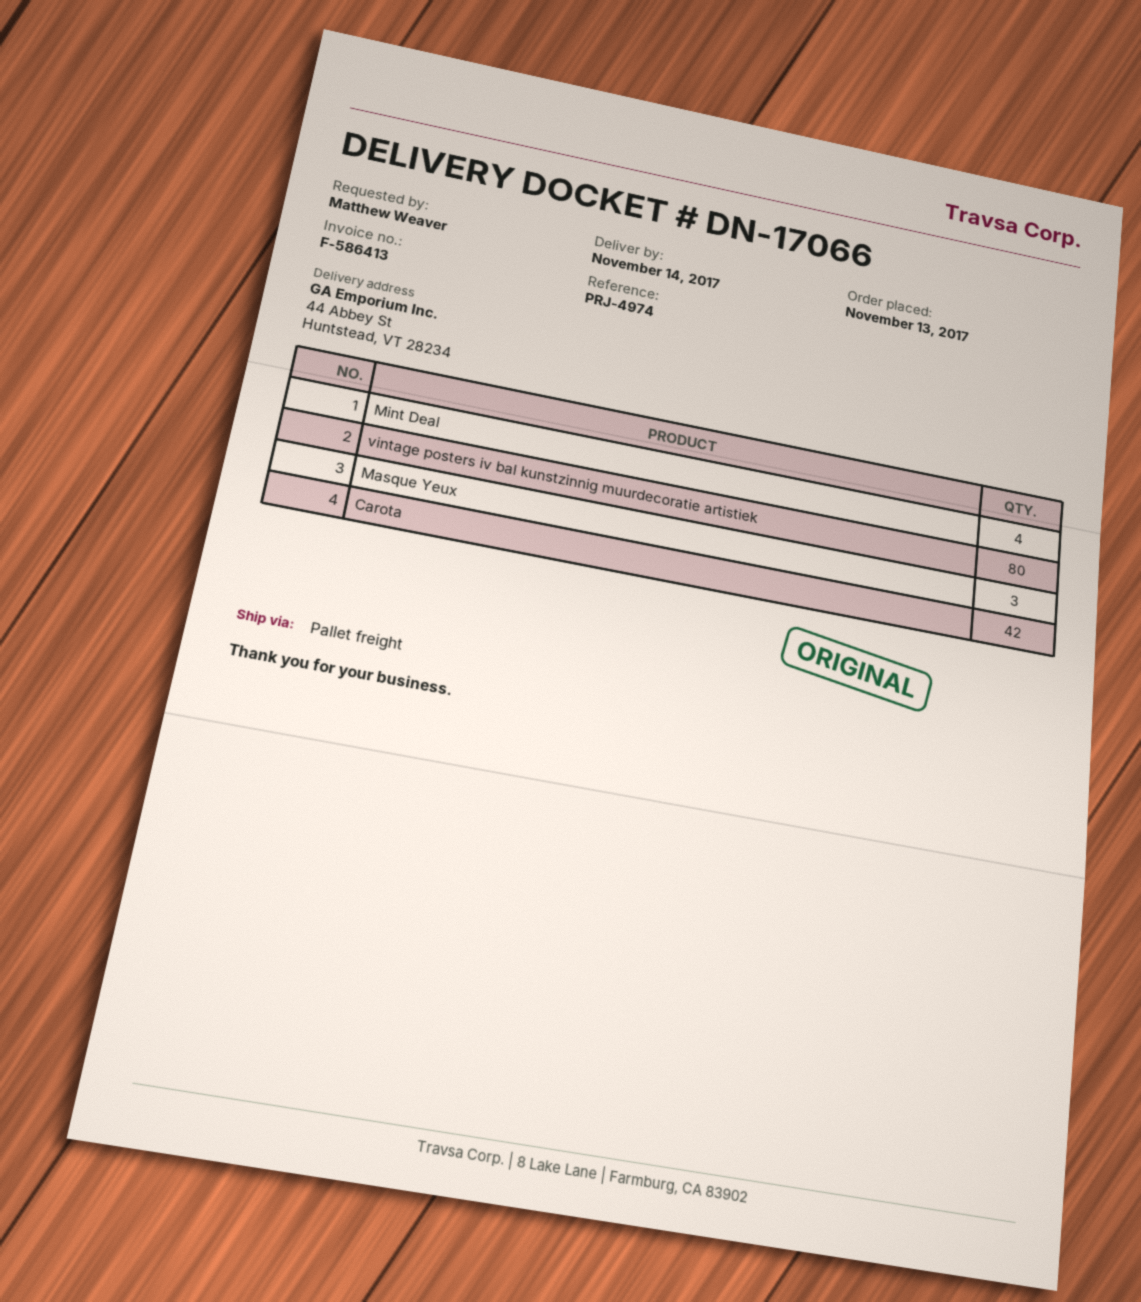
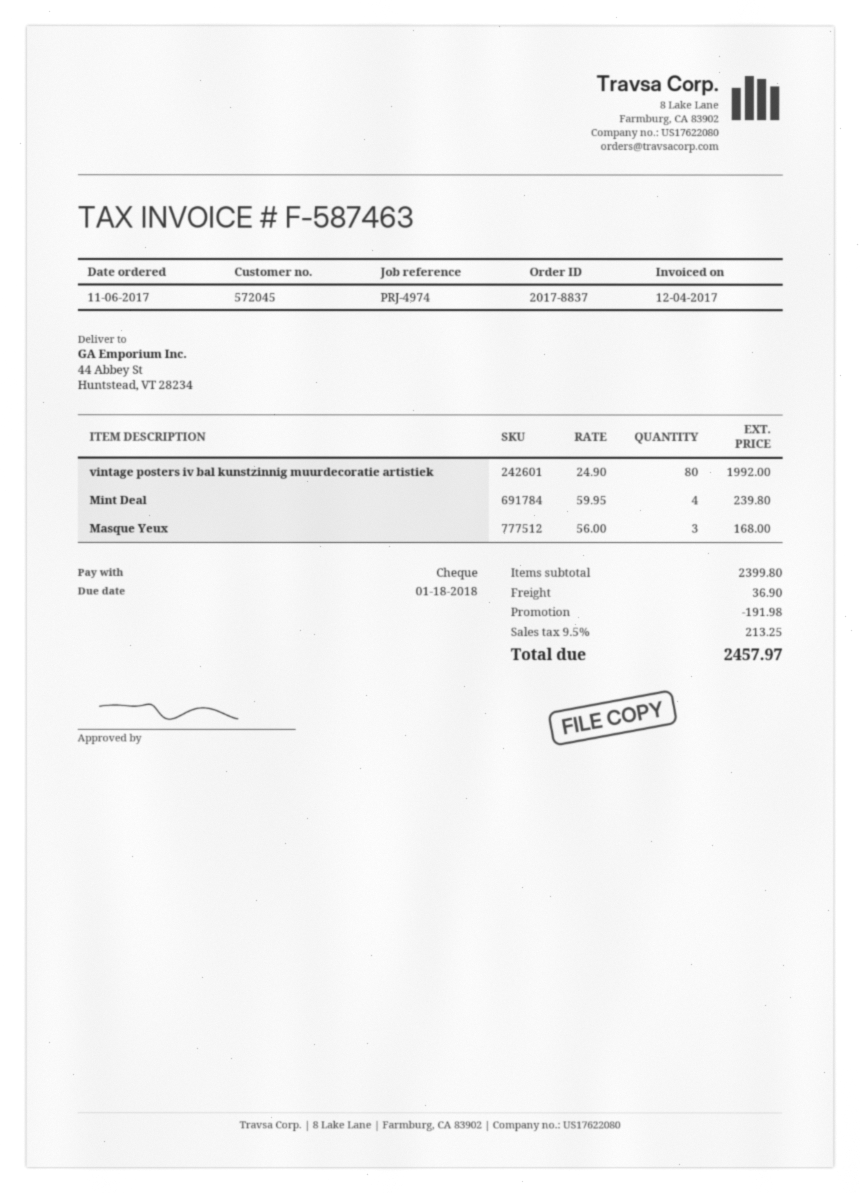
order date: 2017-11-13 -> 2017-11-06
invoice number: F-586413 -> F-587463
Carota: 42 -> none

